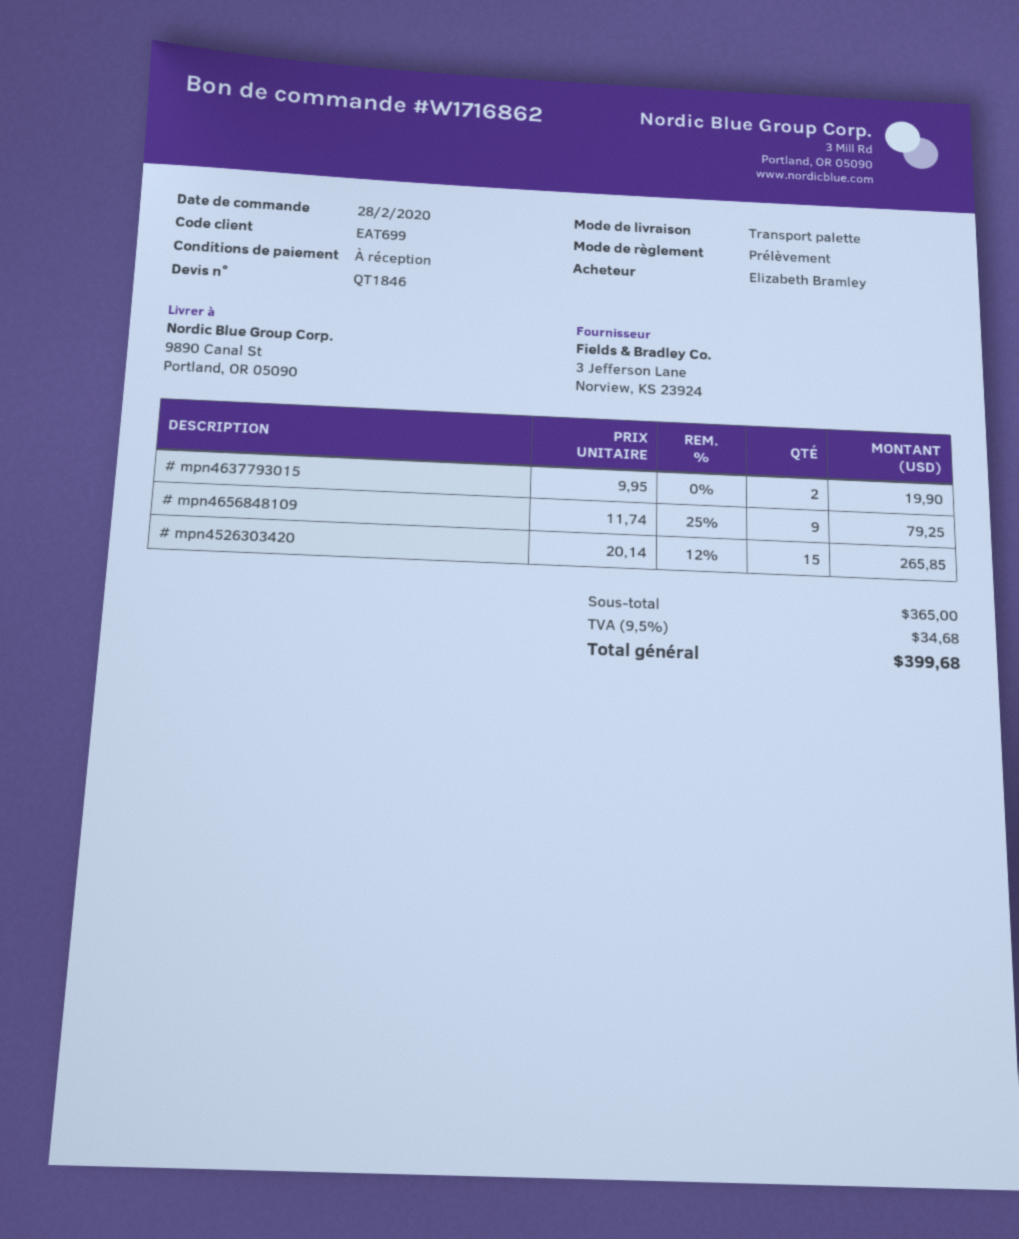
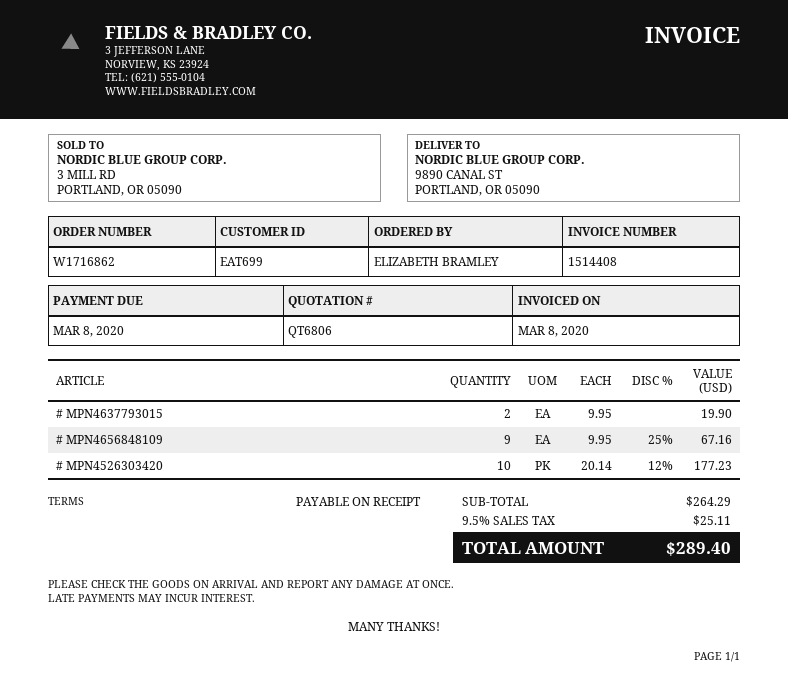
quote number: QT1846 -> QT6806
# mpn4656848109: 9 x 11.74 - 25% = 79.25 -> 9 x 9.95 - 25% = 67.16
# mpn4526303420: 15 x 20.14 - 12% = 265.85 -> 10 x 20.14 - 12% = 177.23
subtotal: 365.00 -> 264.29
tax: 9.5% = 34.68 -> 9.5% = 25.11
total: 399.68 -> 289.40

